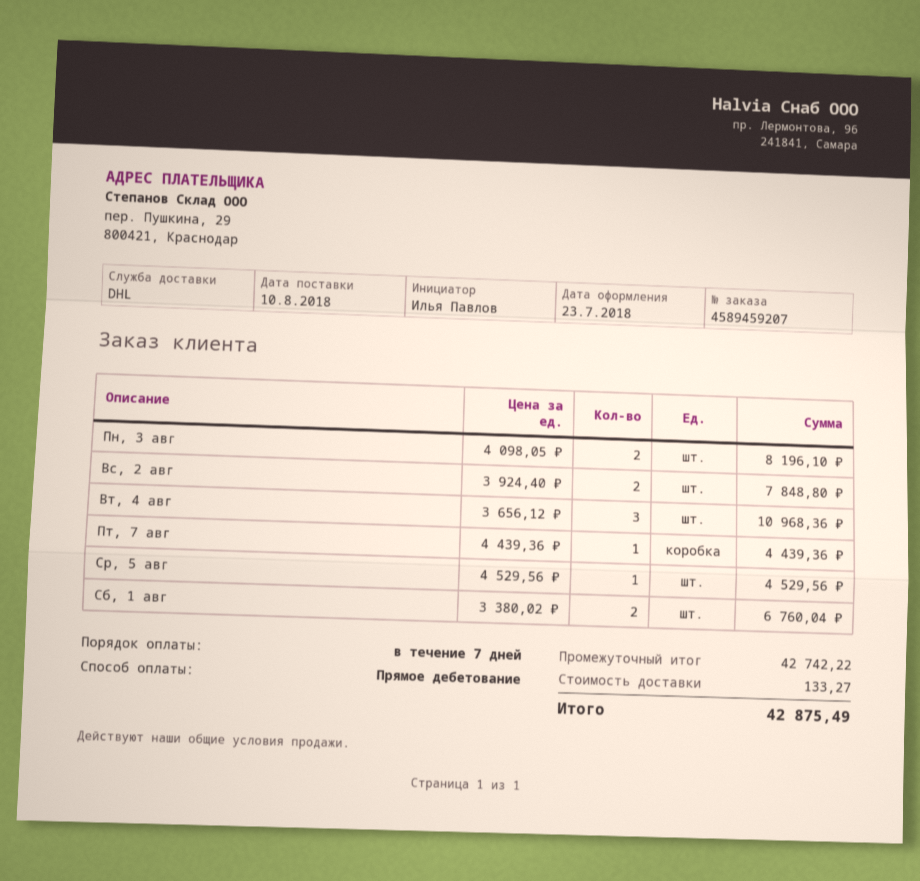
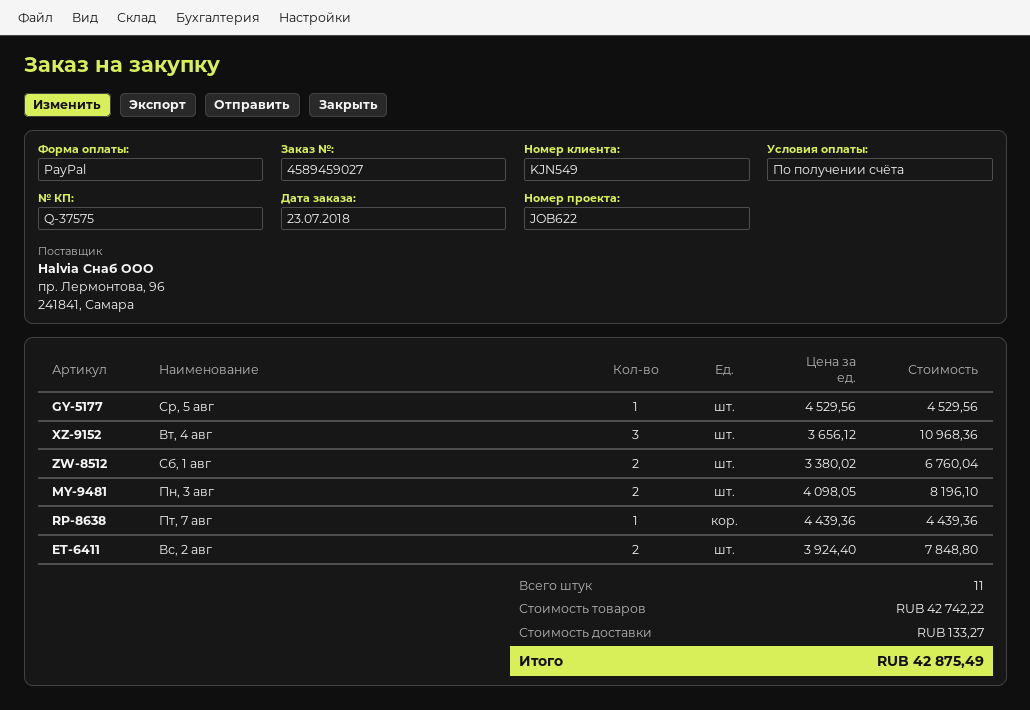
order number: 4589459207 -> 4589459027
payment terms: 7 days -> on receipt
payment method: direct debit -> PayPal

